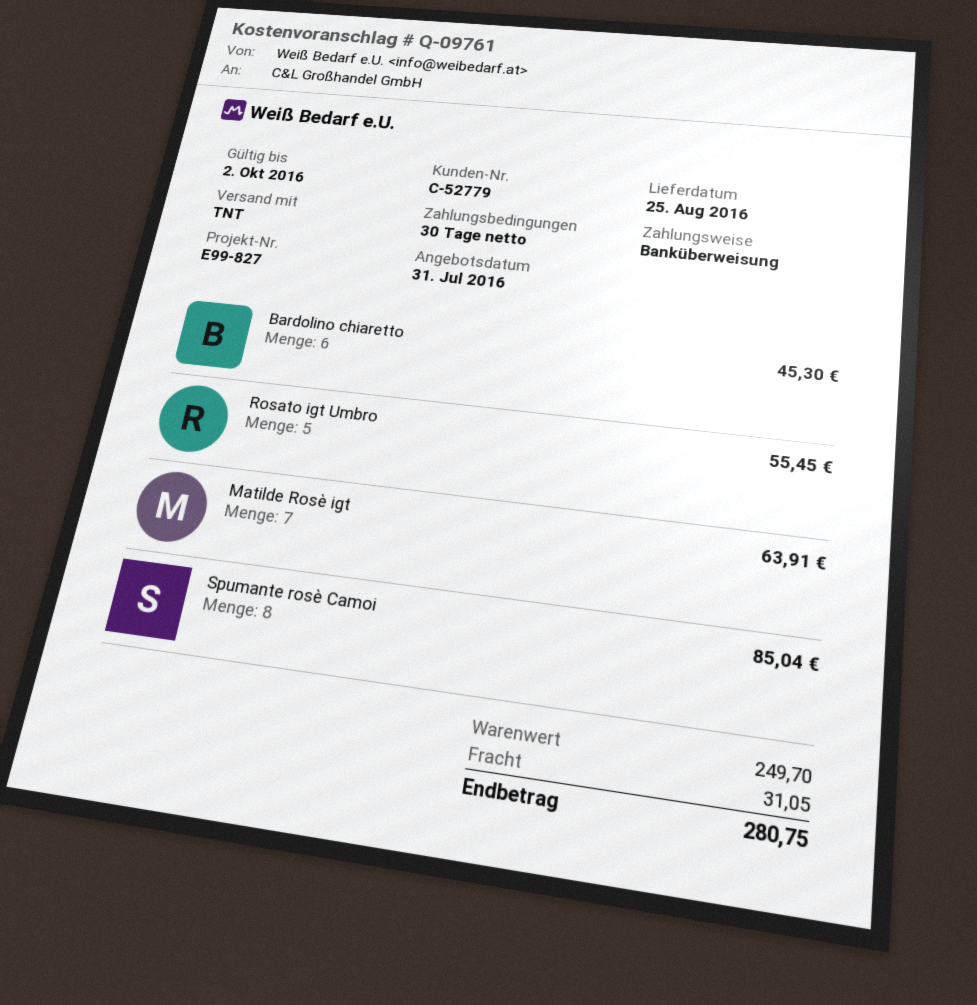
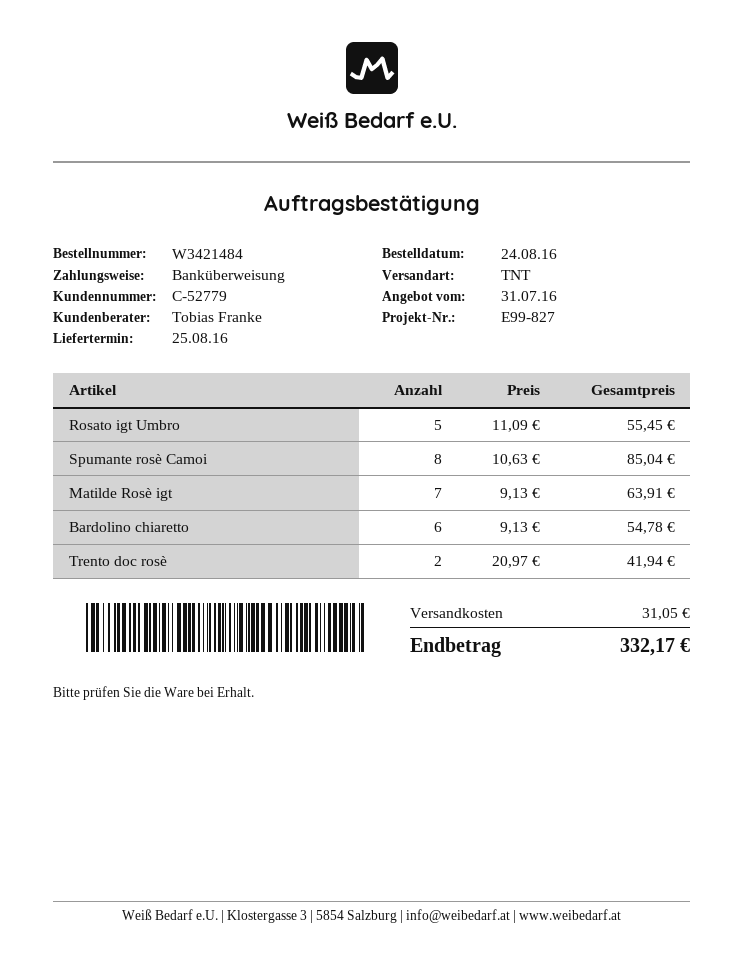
Bardolino chiaretto: 6 for 45.30 -> 6 for 54.78
Trento doc rosè: none -> 2 for 41.94
total: 280.75 -> 332.17

